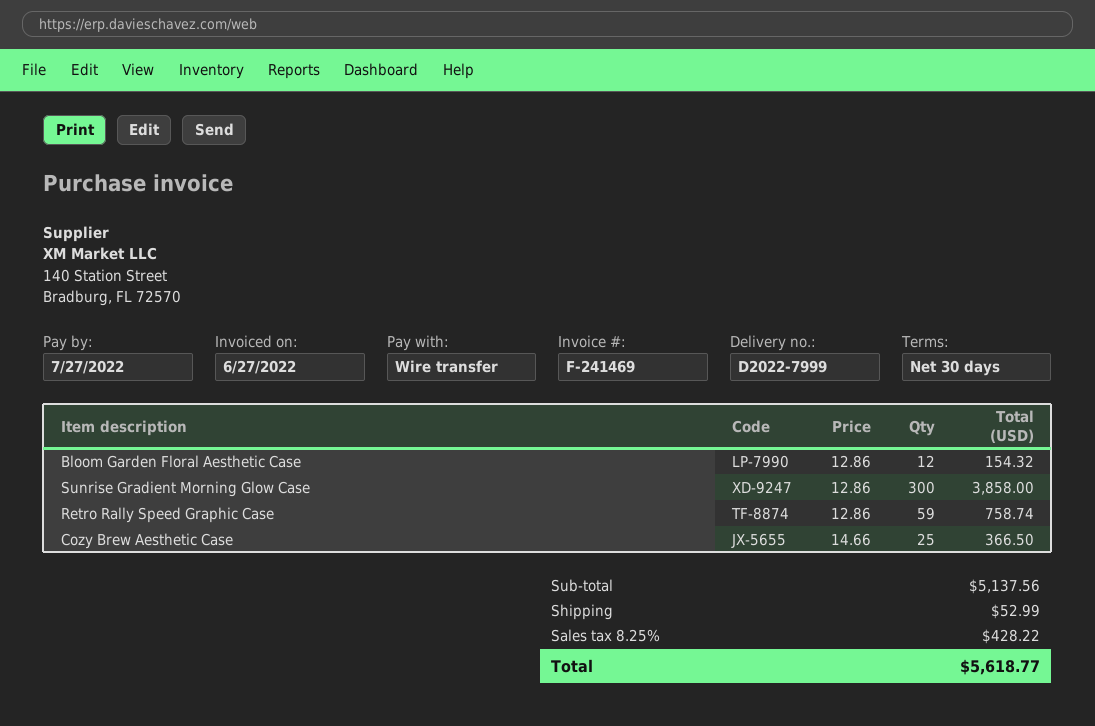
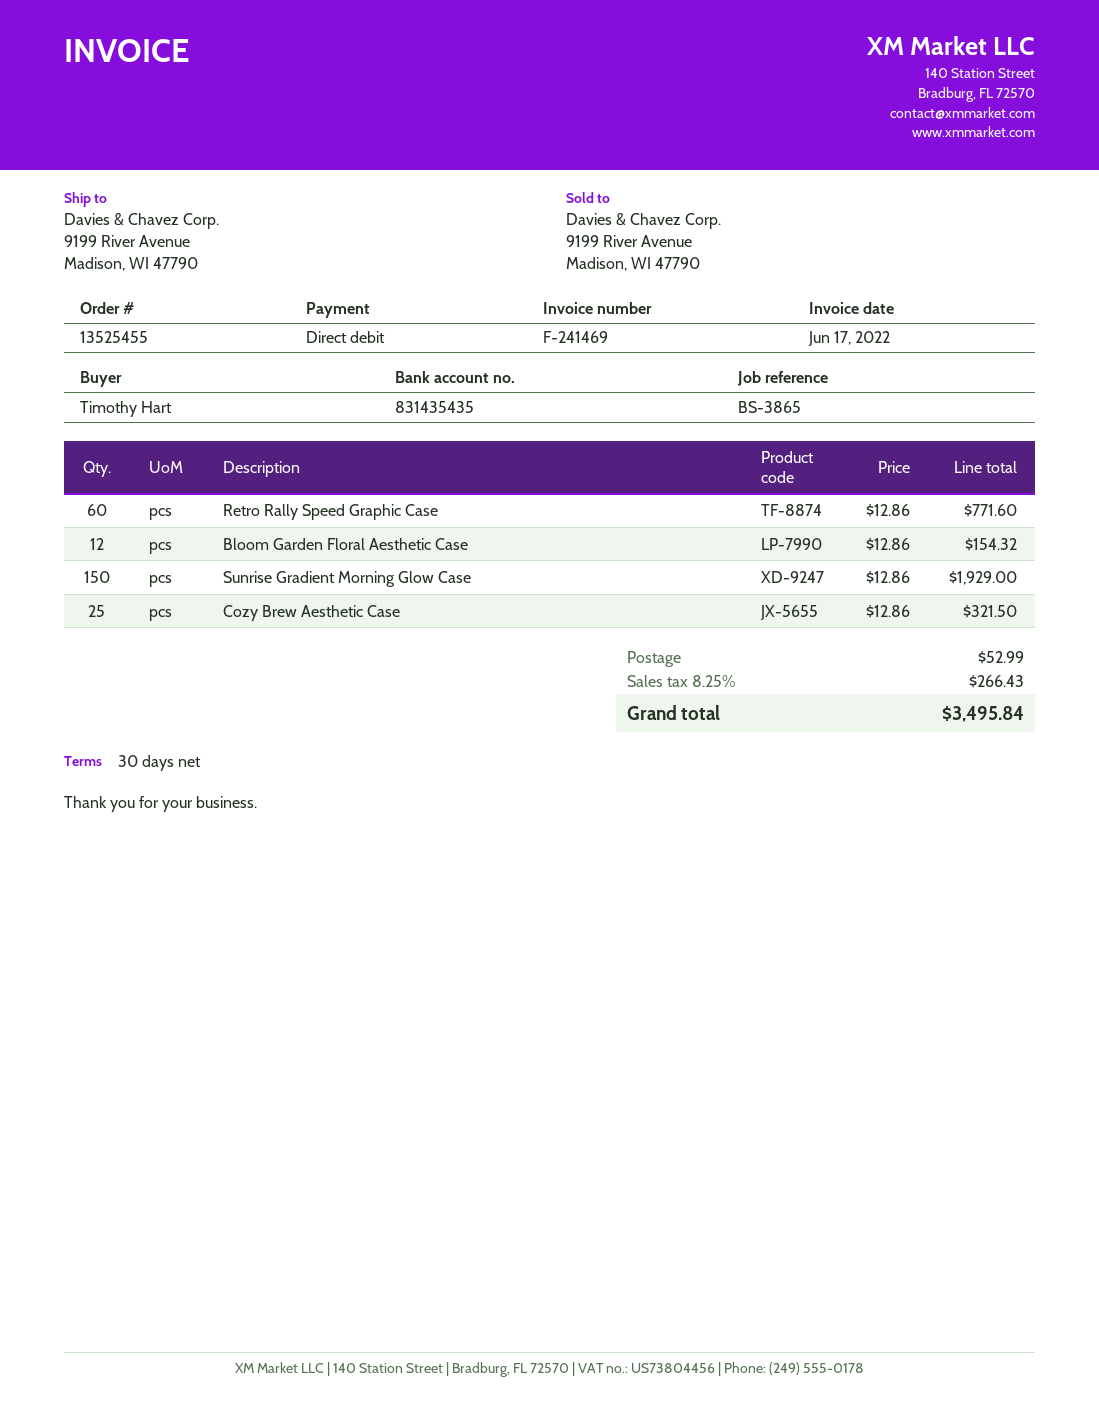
invoice date: 2022-06-27 -> 2022-06-17
payment method: bank transfer -> direct debit
Sunrise Gradient Morning Glow Case: 300 x 12.86 = 3858.00 -> 150 x 12.86 = 1929.00
Retro Rally Speed Graphic Case: 59 x 12.86 = 758.74 -> 60 x 12.86 = 771.60
Cozy Brew Aesthetic Case: 25 x 14.66 = 366.50 -> 25 x 12.86 = 321.50
tax: 8.25% = 428.22 -> 8.25% = 266.43
total: 5618.77 -> 3495.84

